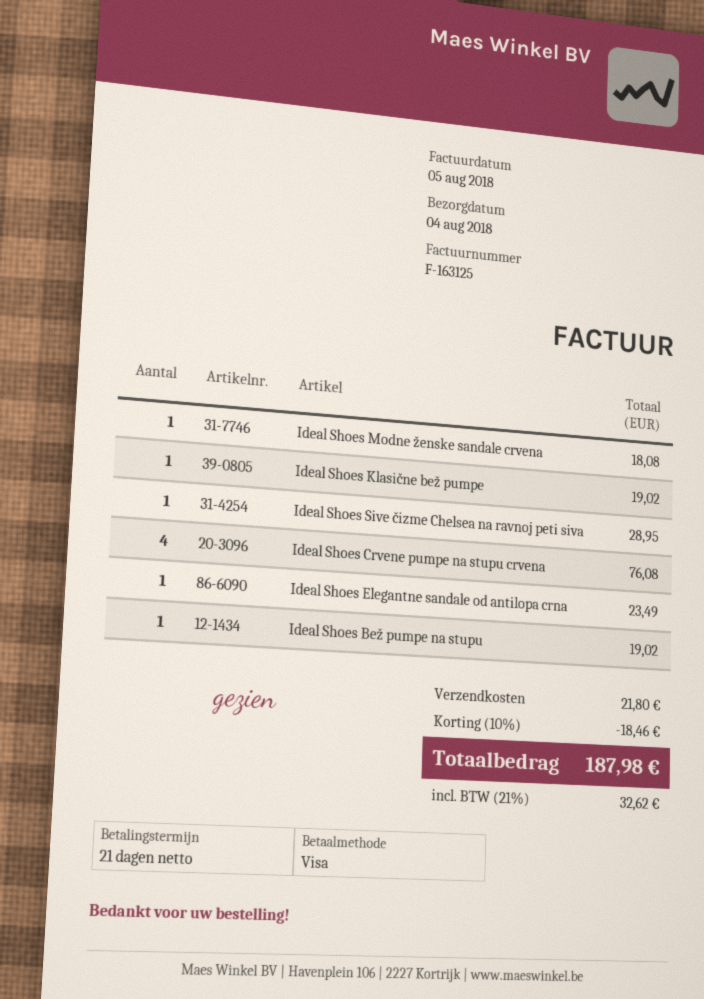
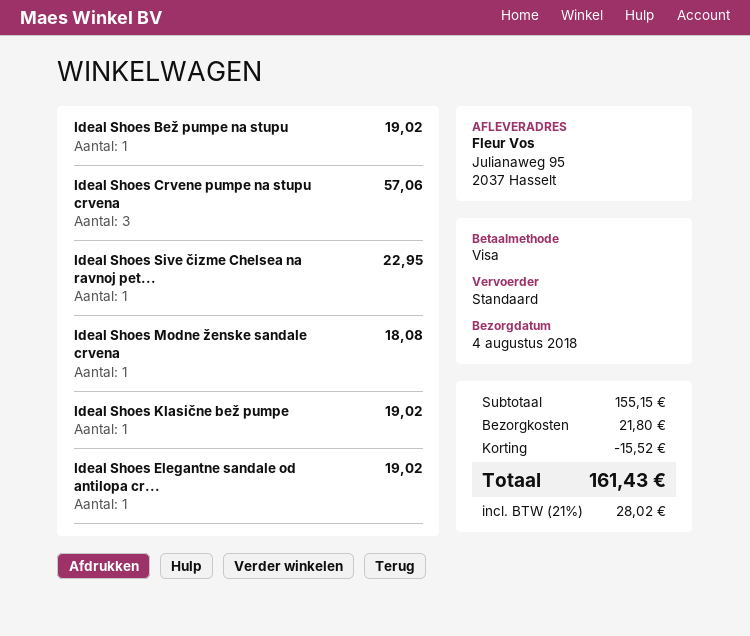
Ideal Shoes Sive čizme Chelsea na ravnoj peti siva: 1 for 28.95 -> 1 for 22.95
Ideal Shoes Crvene pumpe na stupu crvena: 4 for 76.08 -> 3 for 57.06
Ideal Shoes Elegantne sandale od antilopa crna: 1 for 23.49 -> 1 for 19.02
discount: 18.46 -> 15.52
tax: 21% = 32.62 -> 21% = 28.02
total: 187.98 -> 161.43

